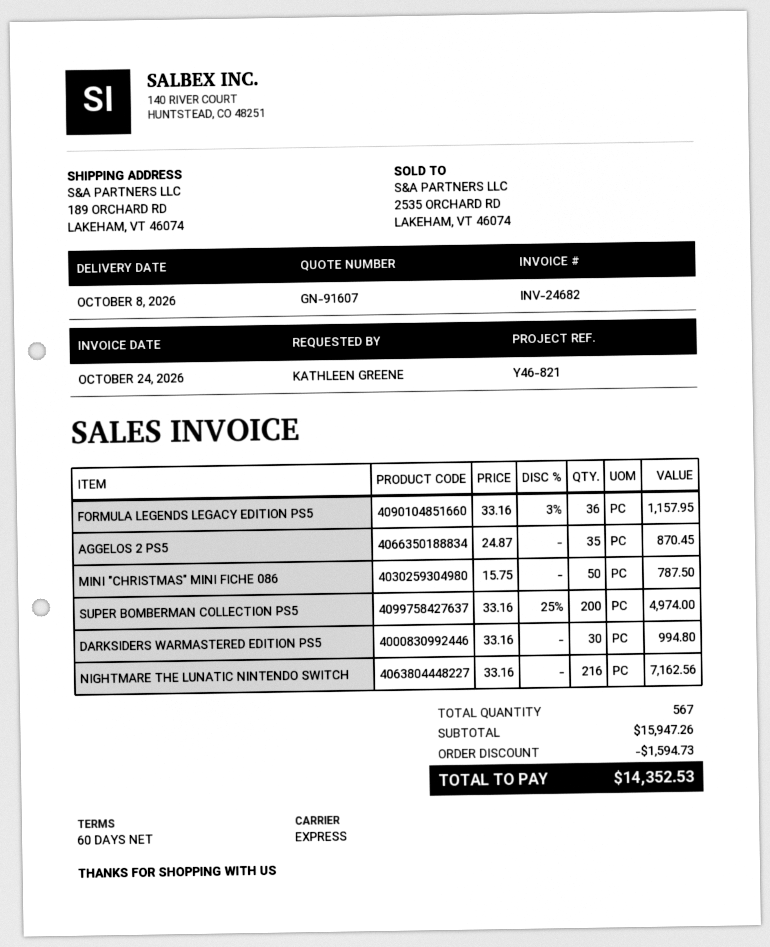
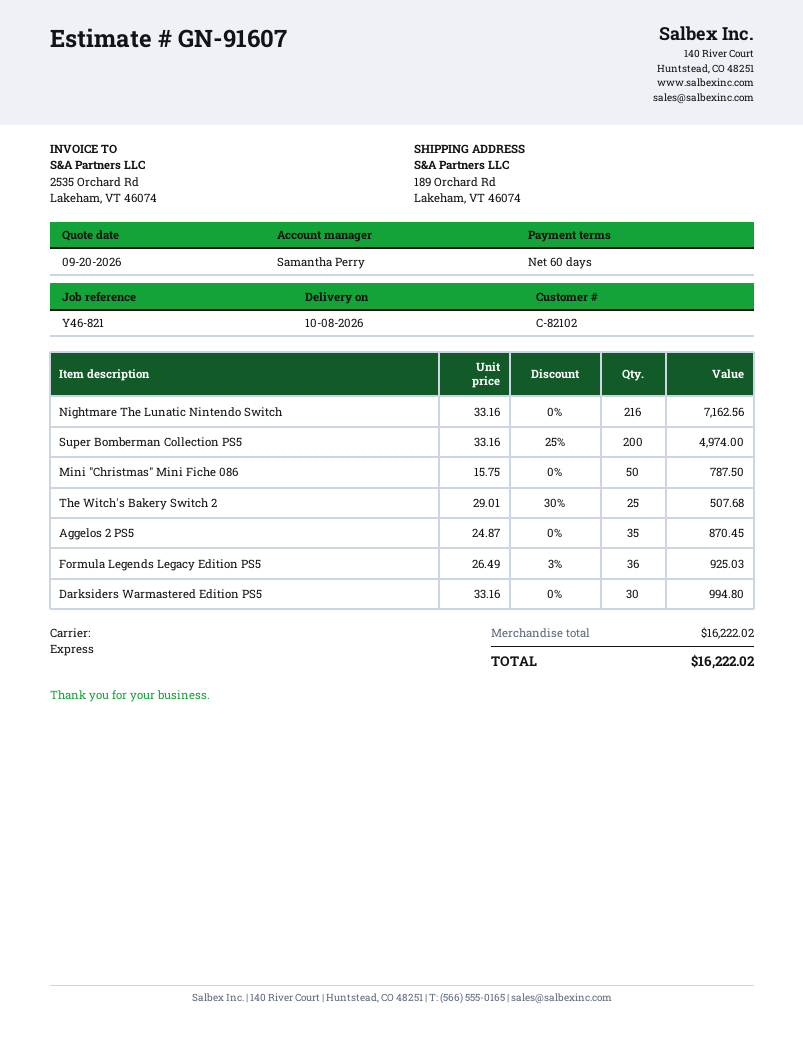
FORMULA LEGENDS LEGACY EDITION PS5: 36 x 33.16 - 3% = 1157.95 -> 36 x 26.49 - 3% = 925.03
The Witch's Bakery Switch 2: none -> 25 x 29.01 - 30% = 507.68
subtotal: 15947.26 -> 16222.02
discount: 1594.73 -> none
total: 14352.53 -> 16222.02

